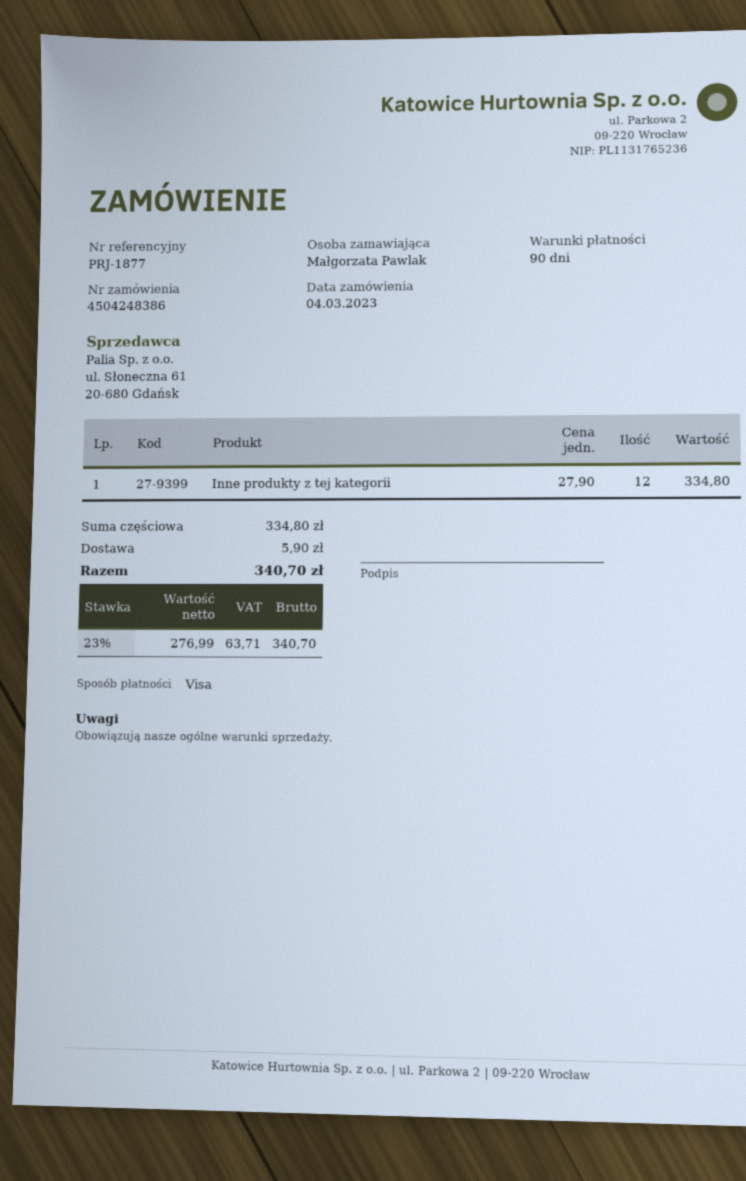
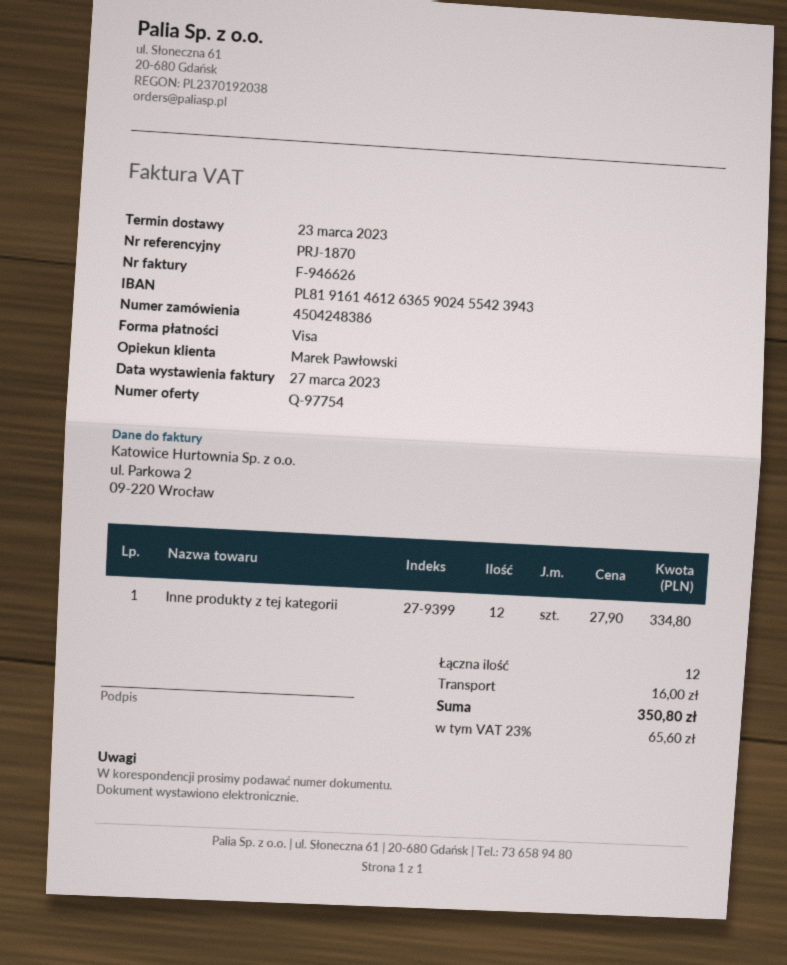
reference: PRJ-1877 -> PRJ-1870
shipping: 5.90 -> 16.00
tax: 23% = 63.71 -> 23% = 65.60
total: 340.70 -> 350.80

